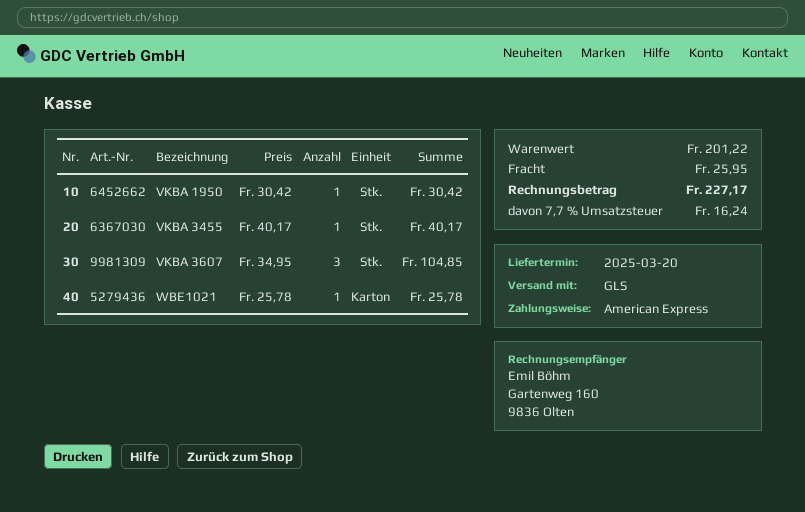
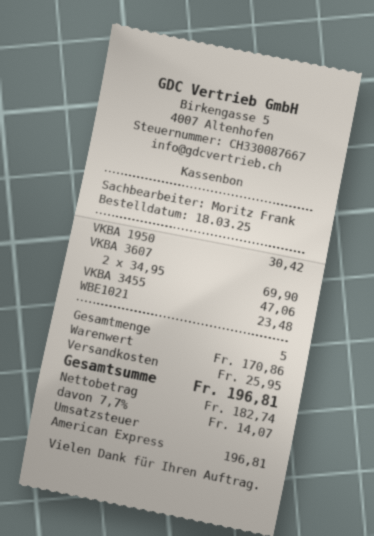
VKBA 3455: 1 x 40.17 = 40.17 -> 1 x 47.06 = 47.06
VKBA 3607: 3 x 34.95 = 104.85 -> 2 x 34.95 = 69.90
WBE1021: 1 x 25.78 = 25.78 -> 1 x 23.48 = 23.48
subtotal: 201.22 -> 170.86
tax: 7.7% = 16.24 -> 7.7% = 14.07
total: 227.17 -> 196.81

